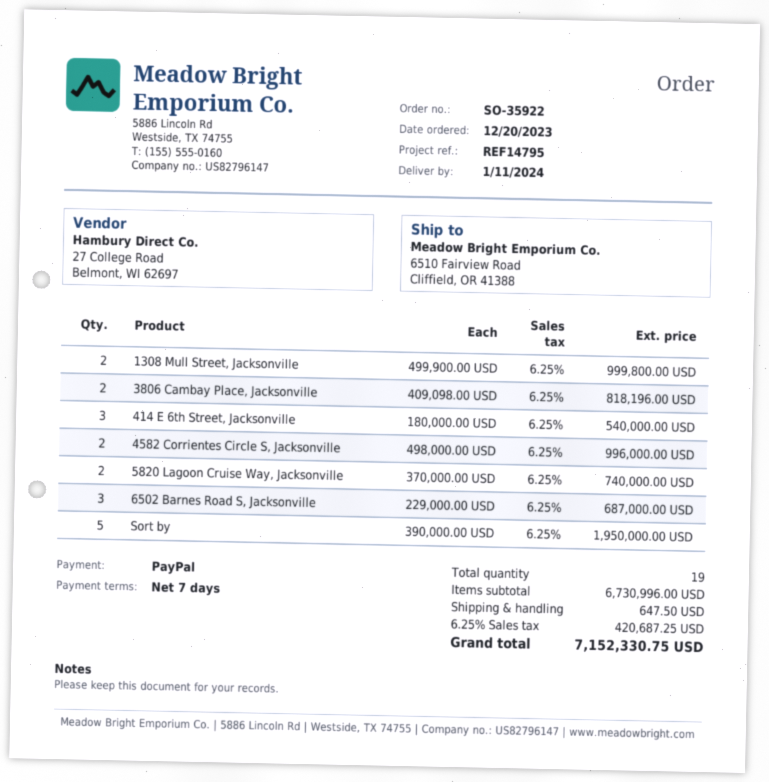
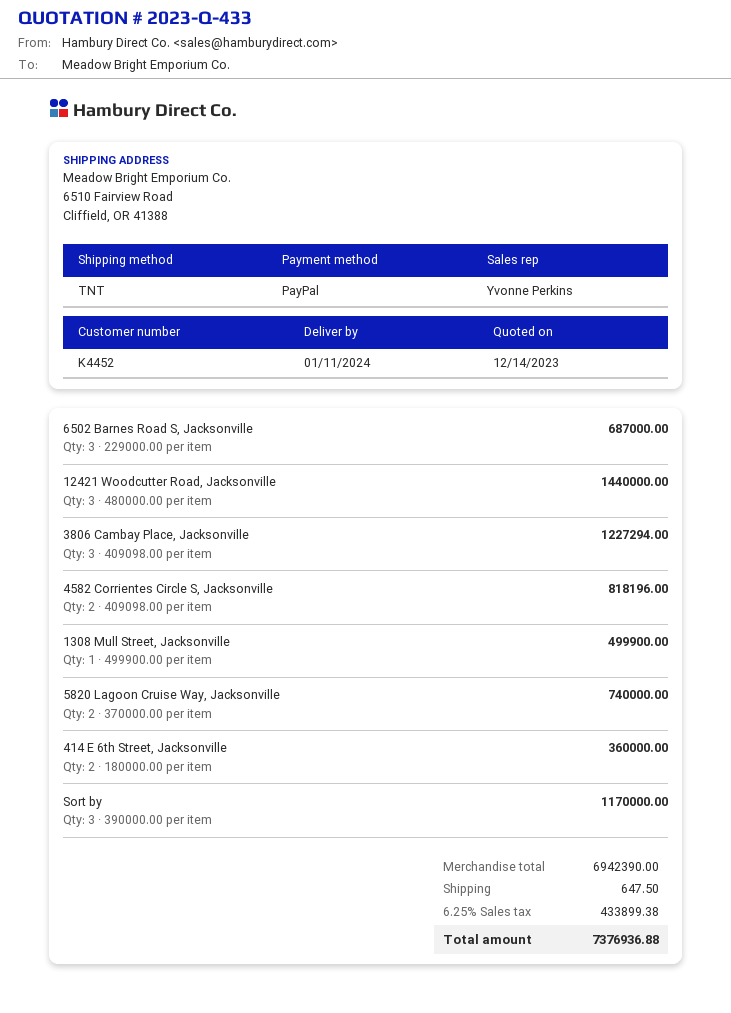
1308 Mull Street, Jacksonville: 2 x 499900.00 = 999800.00 -> 1 x 499900.00 = 499900.00
3806 Cambay Place, Jacksonville: 2 x 409098.00 = 818196.00 -> 3 x 409098.00 = 1227294.00
414 E 6th Street, Jacksonville: 3 x 180000.00 = 540000.00 -> 2 x 180000.00 = 360000.00
4582 Corrientes Circle S, Jacksonville: 2 x 498000.00 = 996000.00 -> 2 x 409098.00 = 818196.00
Sort by: 5 x 390000.00 = 1950000.00 -> 3 x 390000.00 = 1170000.00
12421 Woodcutter Road, Jacksonville: none -> 3 x 480000.00 = 1440000.00
subtotal: 6730996.00 -> 6942390.00
tax: 6.25% = 420687.25 -> 6.25% = 433899.38
total: 7152330.75 -> 7376936.88

